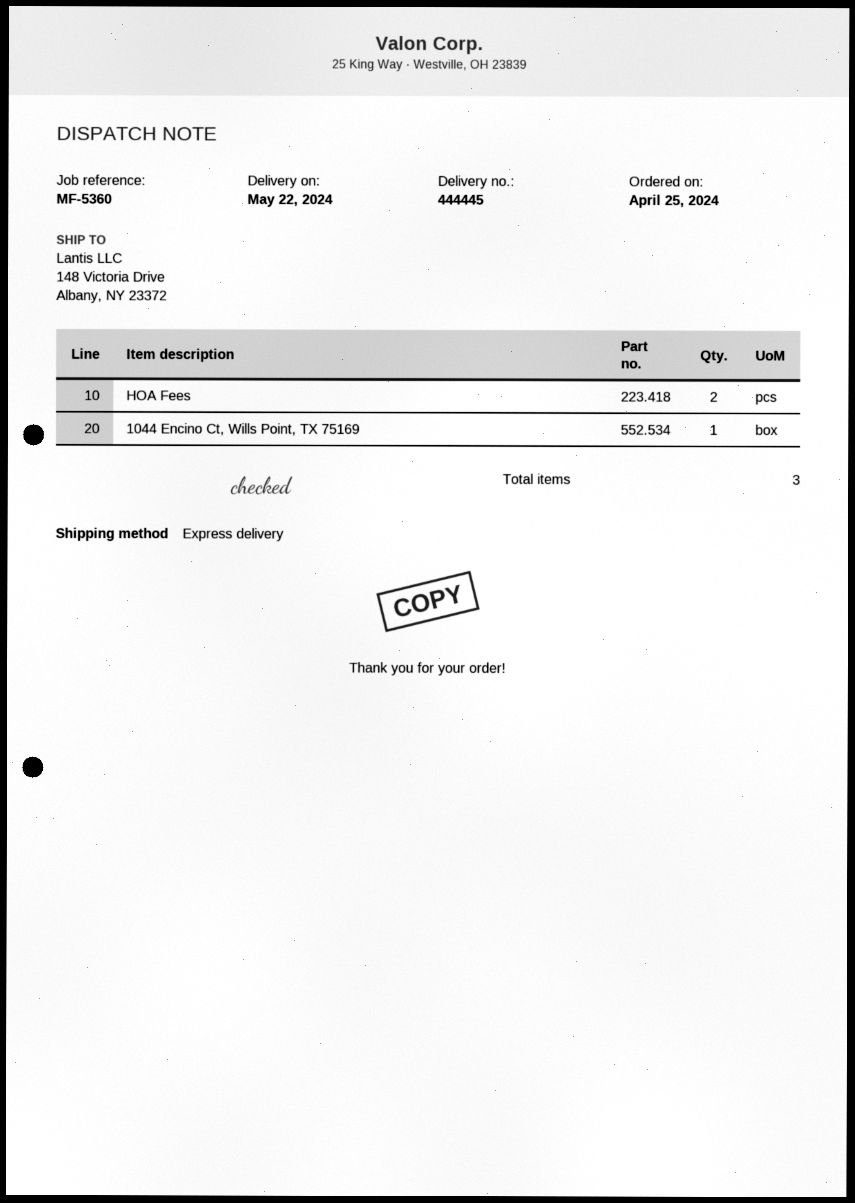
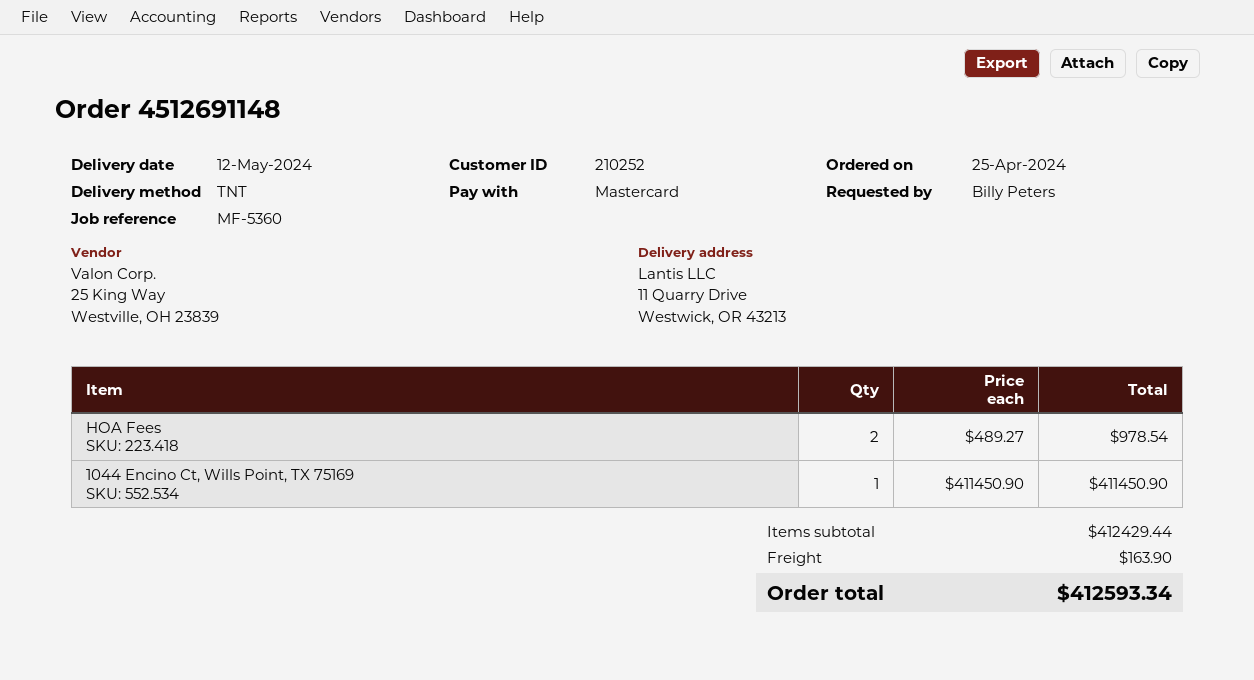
delivery date: 2024-05-22 -> 2024-05-12
shipping method: express -> TNT
ship to: 148 Victoria Drive, Albany, NY 23372 -> 11 Quarry Drive, Westwick, OR 43213

